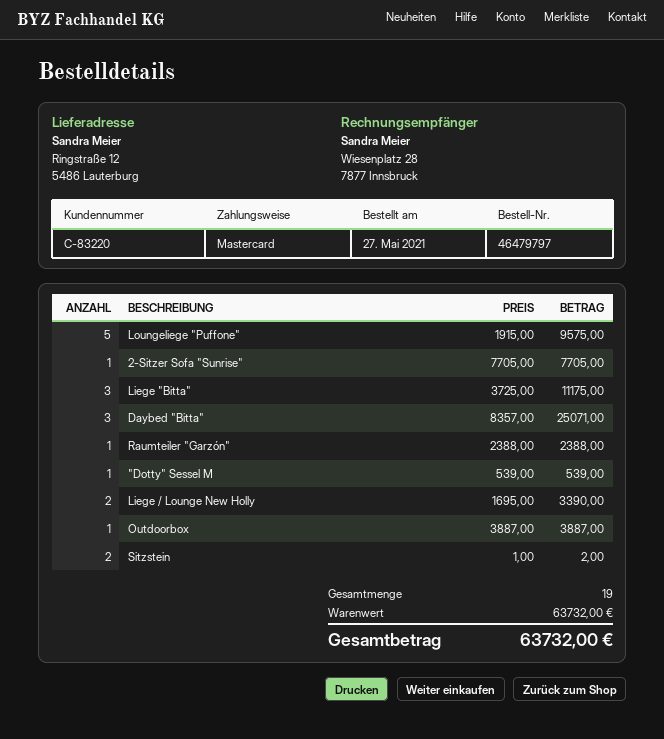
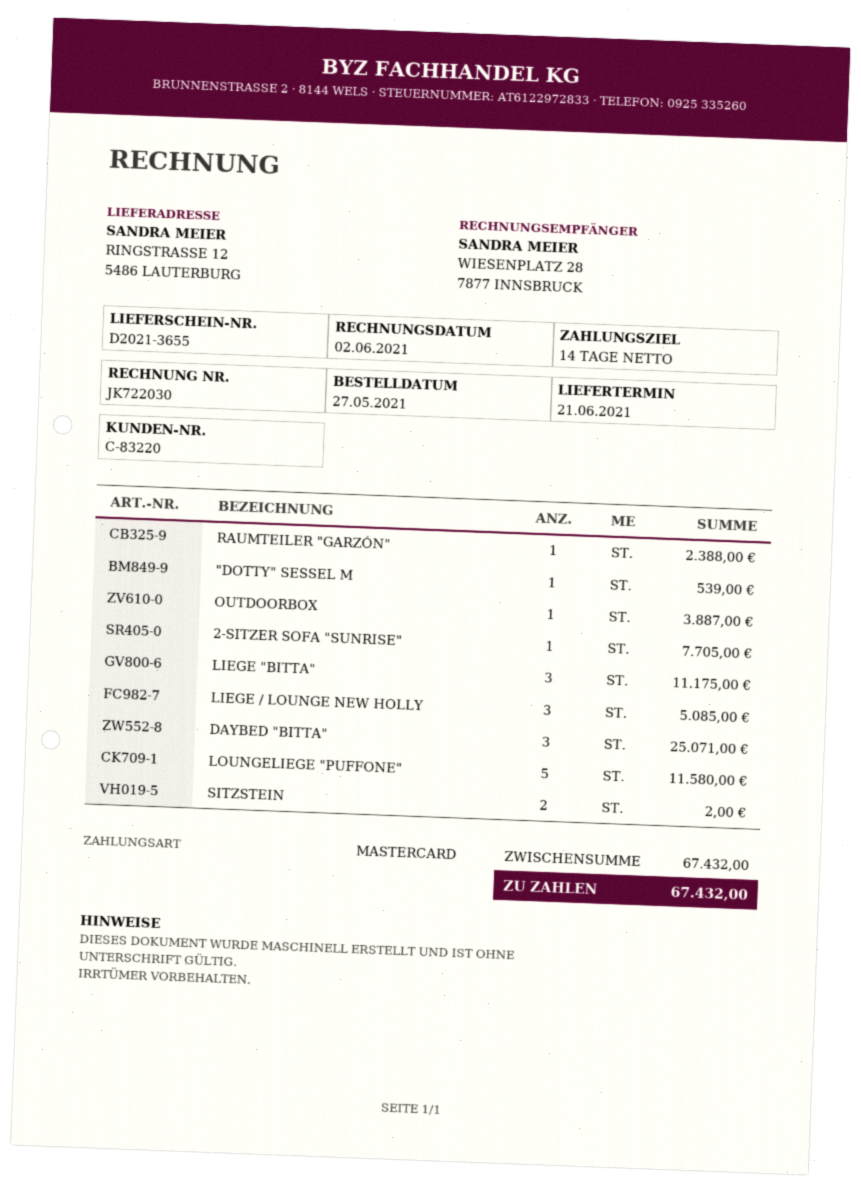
Loungeliege "Puffone": 5 for 9575.00 -> 5 for 11580.00
Liege / Lounge New Holly: 2 for 3390.00 -> 3 for 5085.00
subtotal: 63732.00 -> 67432.00
total: 63732.00 -> 67432.00

